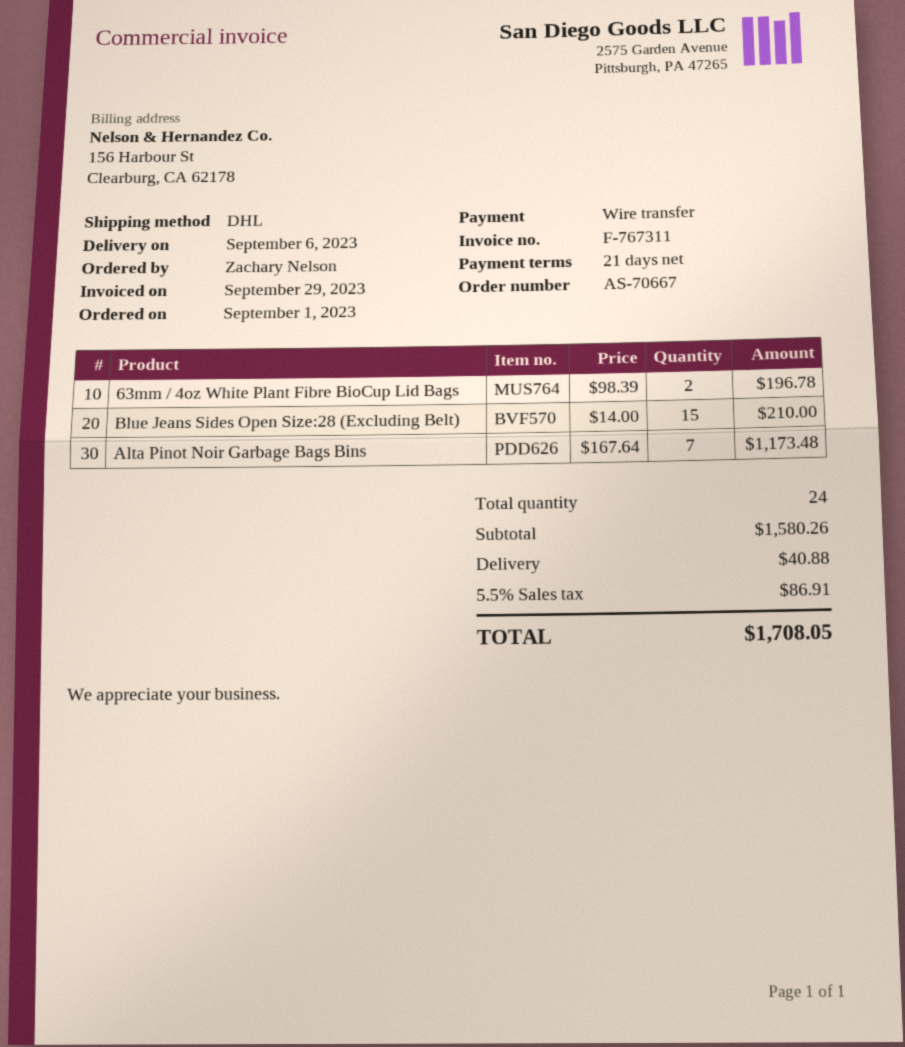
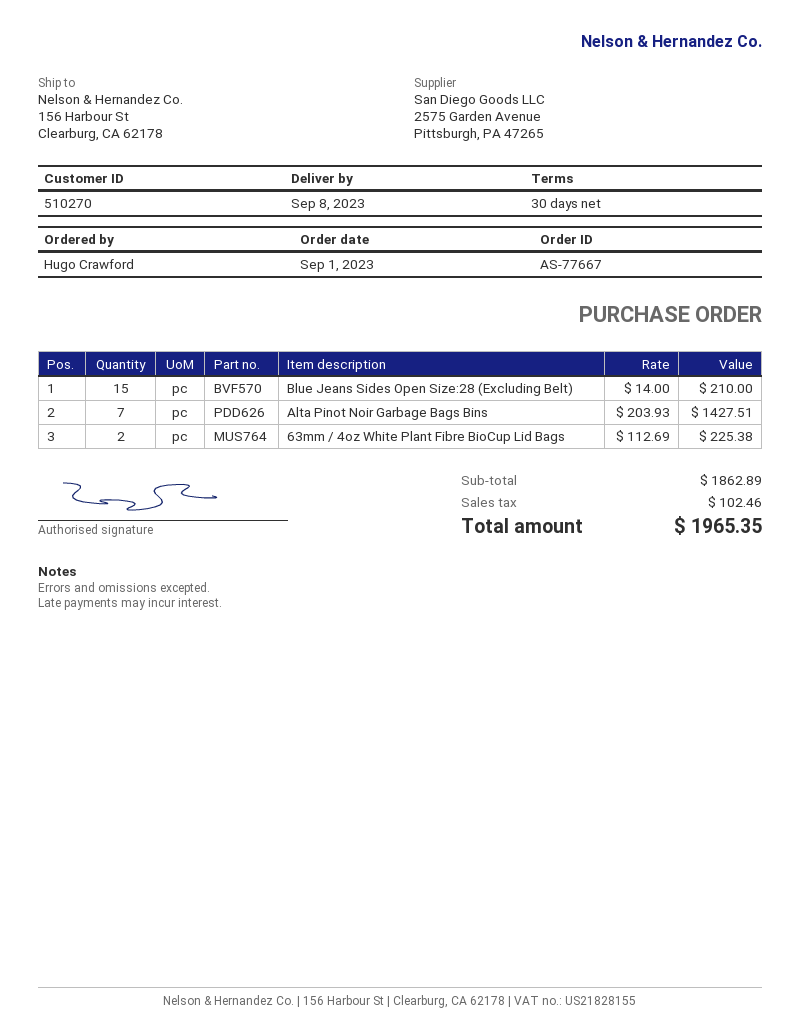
order number: AS-70667 -> AS-77667
delivery date: 2023-09-06 -> 2023-09-08
payment terms: 21 days -> 30 days
ordered by: Zachary Nelson -> Hugo Crawford
63mm / 4oz White Plant Fibre BioCup Lid Bags: 2 x 98.39 = 196.78 -> 2 x 112.69 = 225.38
Alta Pinot Noir Garbage Bags Bins: 7 x 167.64 = 1173.48 -> 7 x 203.93 = 1427.51
subtotal: 1580.26 -> 1862.89
shipping: 40.88 -> none
tax: 86.91 -> 102.46
total: 1708.05 -> 1965.35

